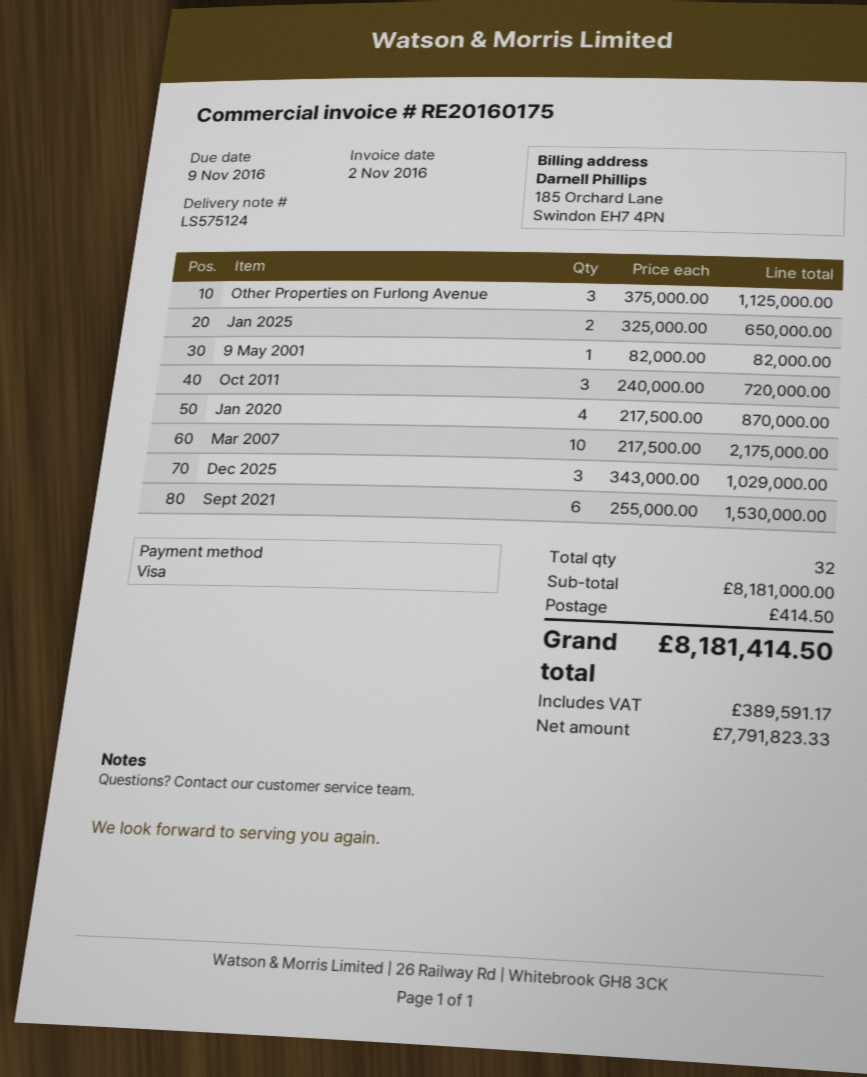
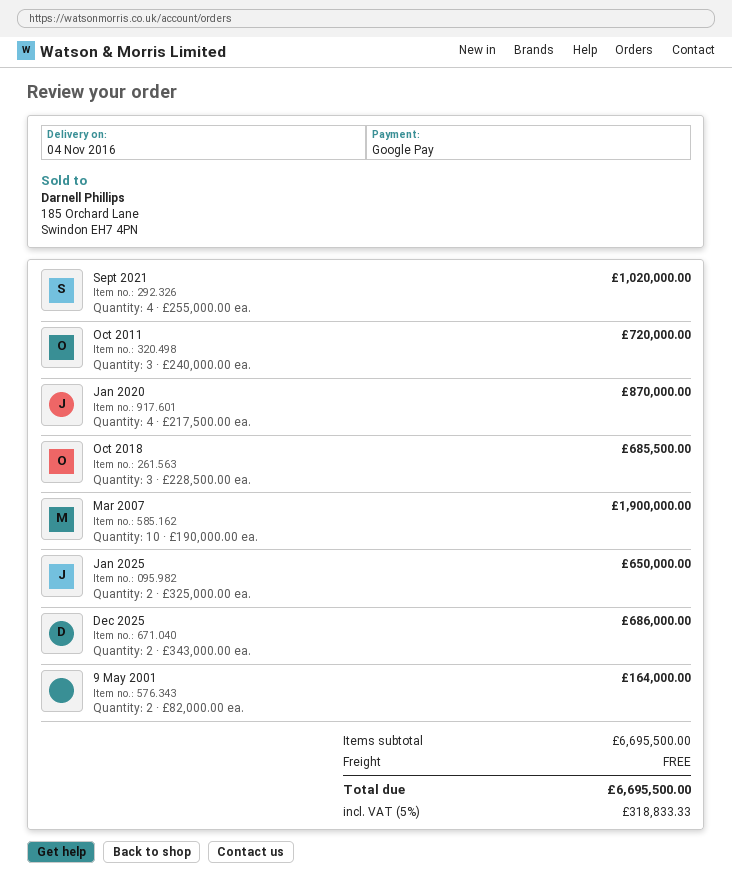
payment method: Visa -> Google Pay
Other Properties on Furlong Avenue: 3 x 375000.00 = 1125000.00 -> none
9 May 2001: 1 x 82000.00 = 82000.00 -> 2 x 82000.00 = 164000.00
Mar 2007: 10 x 217500.00 = 2175000.00 -> 10 x 190000.00 = 1900000.00
Dec 2025: 3 x 343000.00 = 1029000.00 -> 2 x 343000.00 = 686000.00
Sept 2021: 6 x 255000.00 = 1530000.00 -> 4 x 255000.00 = 1020000.00
Oct 2018: none -> 3 x 228500.00 = 685500.00
subtotal: 8181000.00 -> 6695500.00
shipping: 414.50 -> 0.00
tax: 389591.17 -> 318833.33
total: 8181414.50 -> 6695500.00

